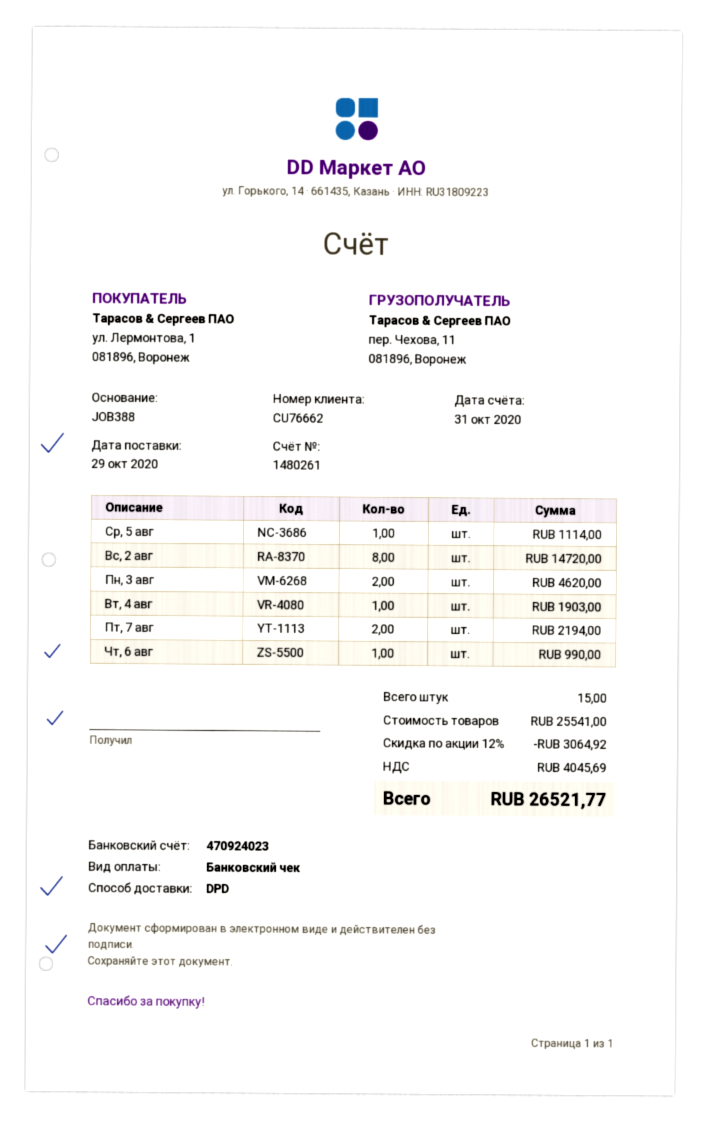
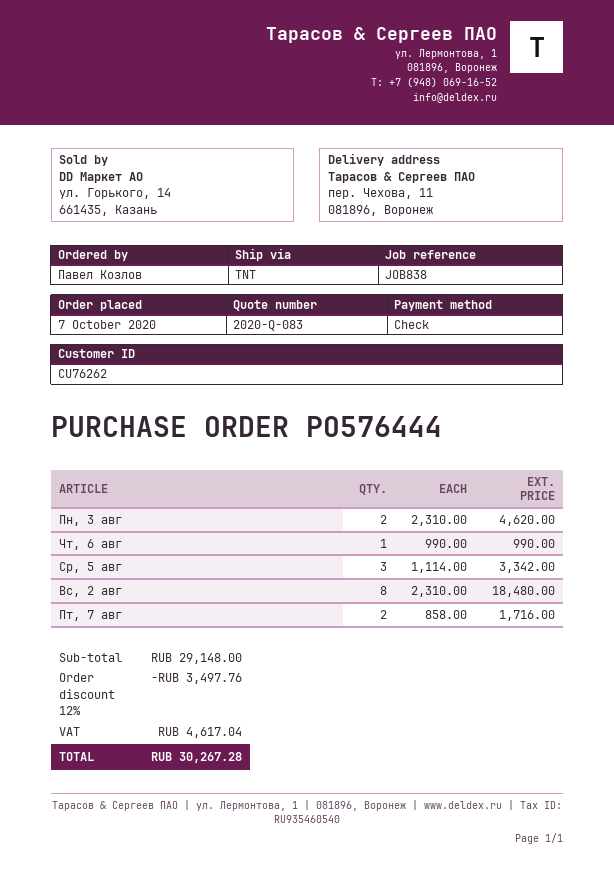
customer number: CU76662 -> CU76262
reference: JOB388 -> JOB838
shipping method: DPD -> TNT
Ср, 5 авг: 1 for 1114.00 -> 3 for 3342.00
Вс, 2 авг: 8 for 14720.00 -> 8 for 18480.00
Вт, 4 авг: 1 for 1903.00 -> none
Пт, 7 авг: 2 for 2194.00 -> 2 for 1716.00
subtotal: 25541.00 -> 29148.00
discount: 12% = 3064.92 -> 12% = 3497.76
tax: 4045.69 -> 4617.04
total: 26521.77 -> 30267.28

